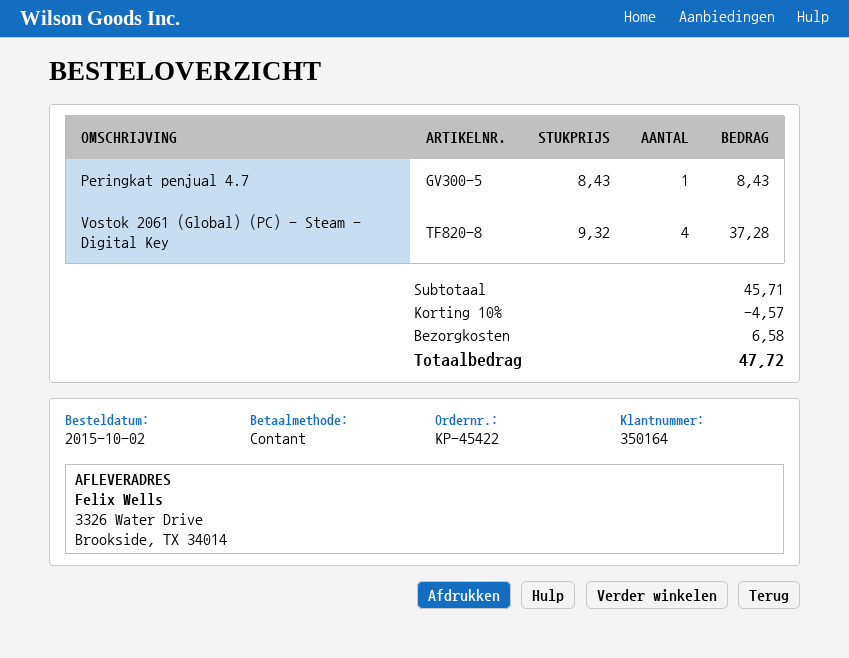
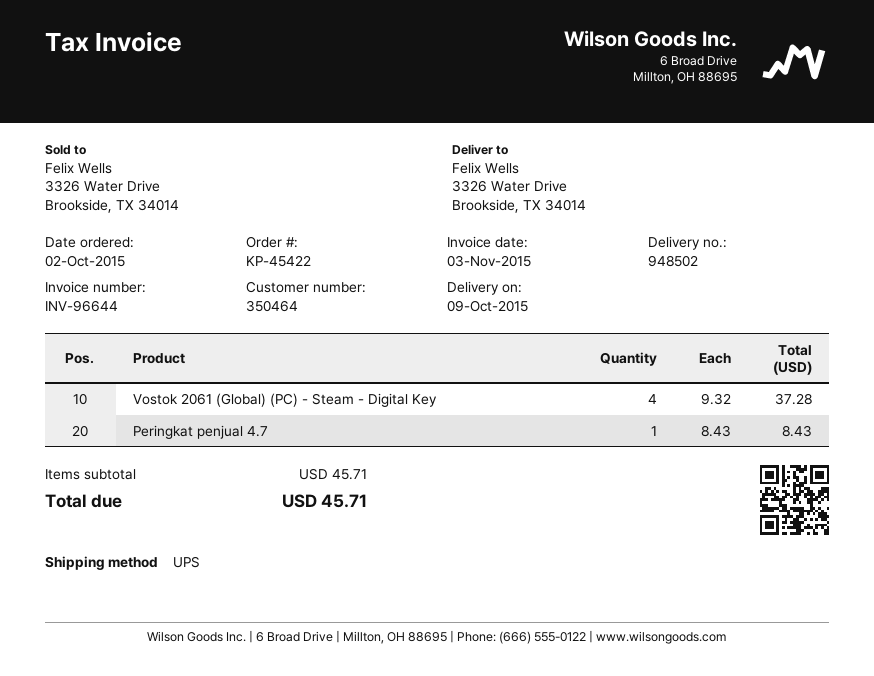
customer number: 350164 -> 350464
discount: 10% = 4.57 -> none
shipping: 6.58 -> none
total: 47.72 -> 45.71

